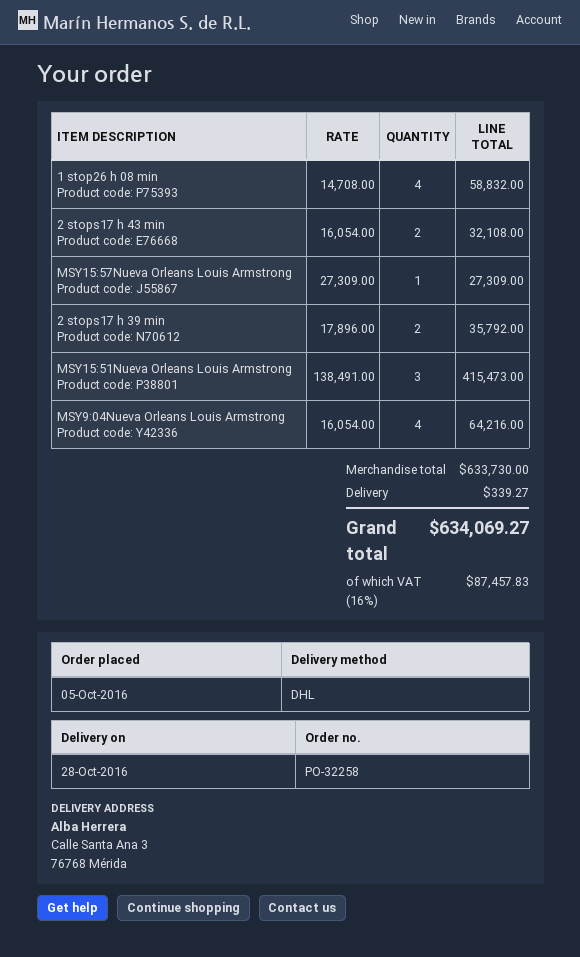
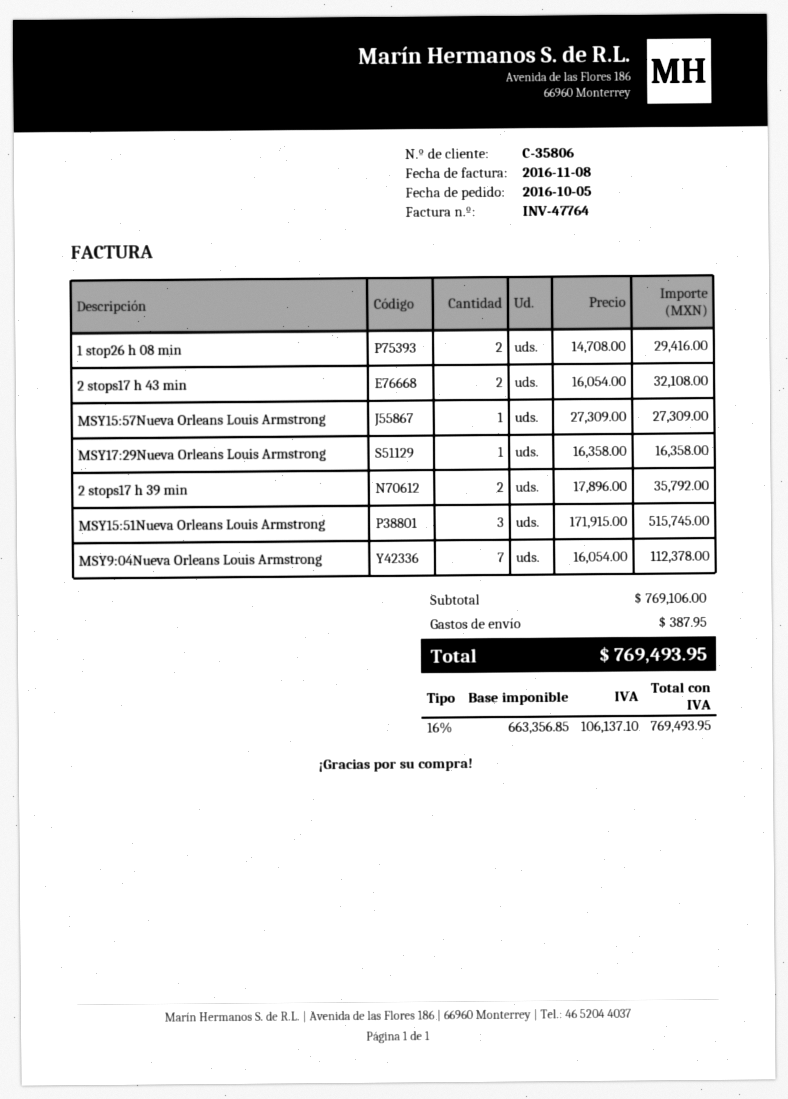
1 stop26 h 08 min: 4 x 14708.00 = 58832.00 -> 2 x 14708.00 = 29416.00
MSY15:51Nueva Orleans Louis Armstrong: 3 x 138491.00 = 415473.00 -> 3 x 171915.00 = 515745.00
MSY9:04Nueva Orleans Louis Armstrong: 4 x 16054.00 = 64216.00 -> 7 x 16054.00 = 112378.00
MSY17:29Nueva Orleans Louis Armstrong: none -> 1 x 16358.00 = 16358.00
subtotal: 633730.00 -> 769106.00
shipping: 339.27 -> 387.95
tax: 16% = 87457.83 -> 16% = 106137.10
total: 634069.27 -> 769493.95

